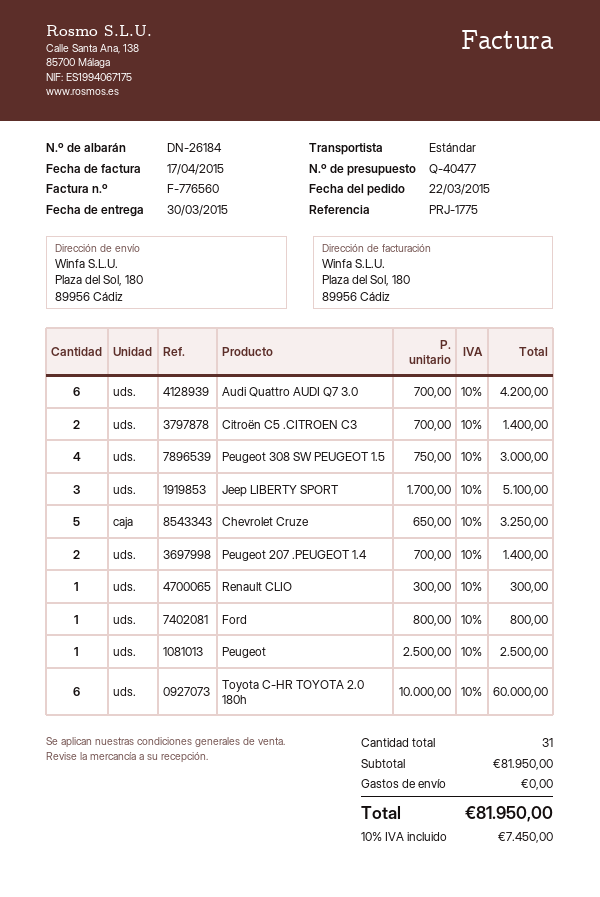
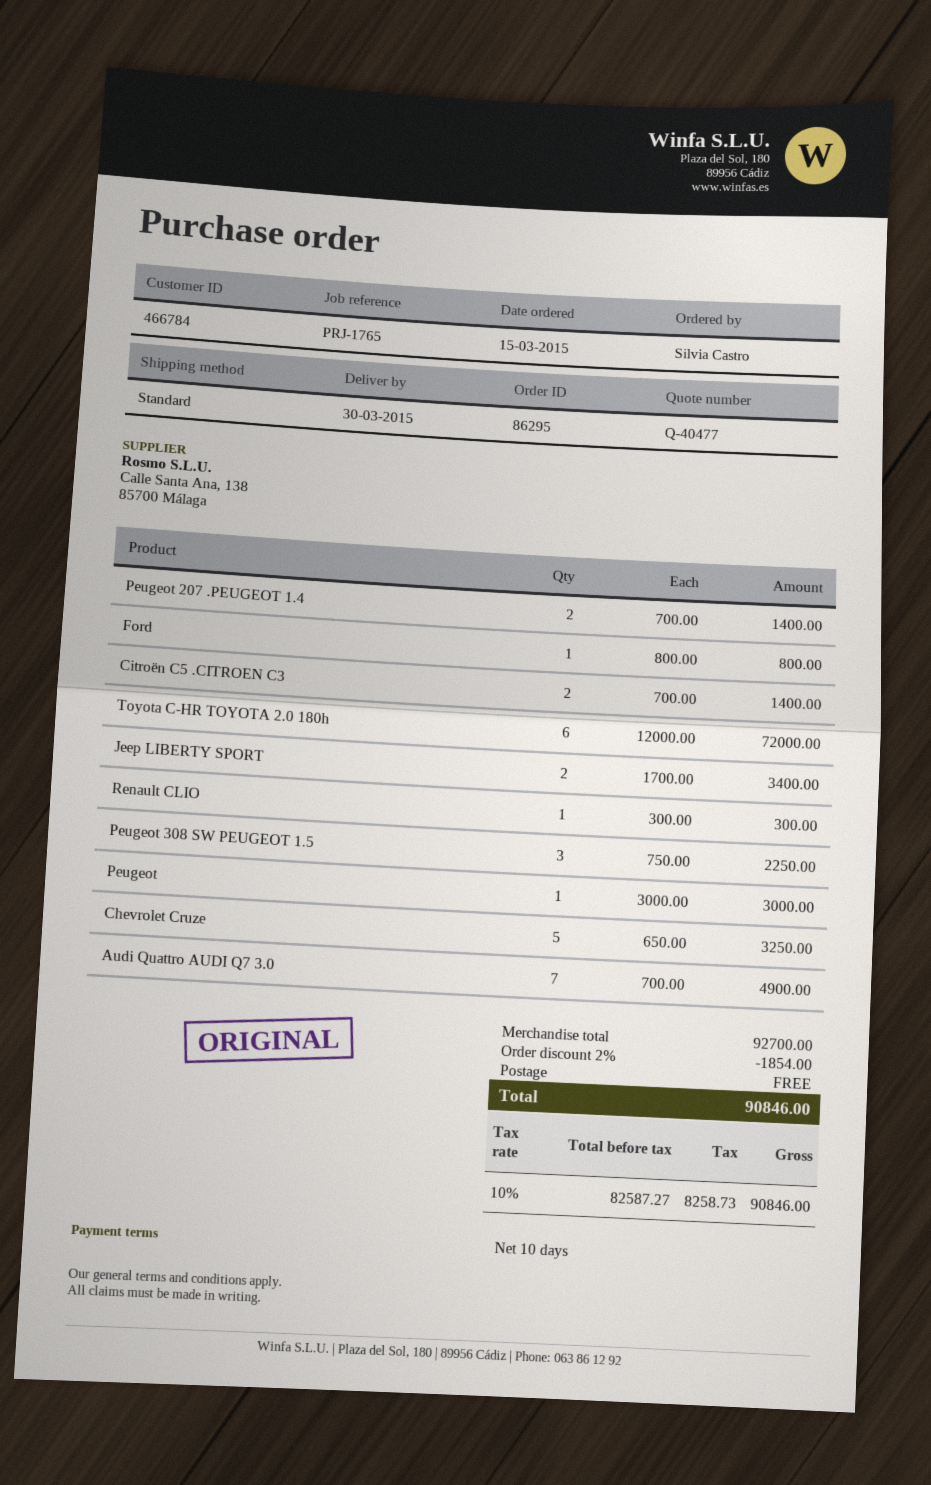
order date: 2015-03-22 -> 2015-03-15
reference: PRJ-1775 -> PRJ-1765
Audi Quattro AUDI Q7 3.0: 6 x 700.00 = 4200.00 -> 7 x 700.00 = 4900.00
Peugeot 308 SW PEUGEOT 1.5: 4 x 750.00 = 3000.00 -> 3 x 750.00 = 2250.00
Jeep LIBERTY SPORT: 3 x 1700.00 = 5100.00 -> 2 x 1700.00 = 3400.00
Peugeot: 1 x 2500.00 = 2500.00 -> 1 x 3000.00 = 3000.00
Toyota C-HR TOYOTA 2.0 180h: 6 x 10000.00 = 60000.00 -> 6 x 12000.00 = 72000.00
subtotal: 81950.00 -> 92700.00
discount: none -> 2% = 1854.00
tax: 10% = 7450.00 -> 10% = 8258.73
total: 81950.00 -> 90846.00

